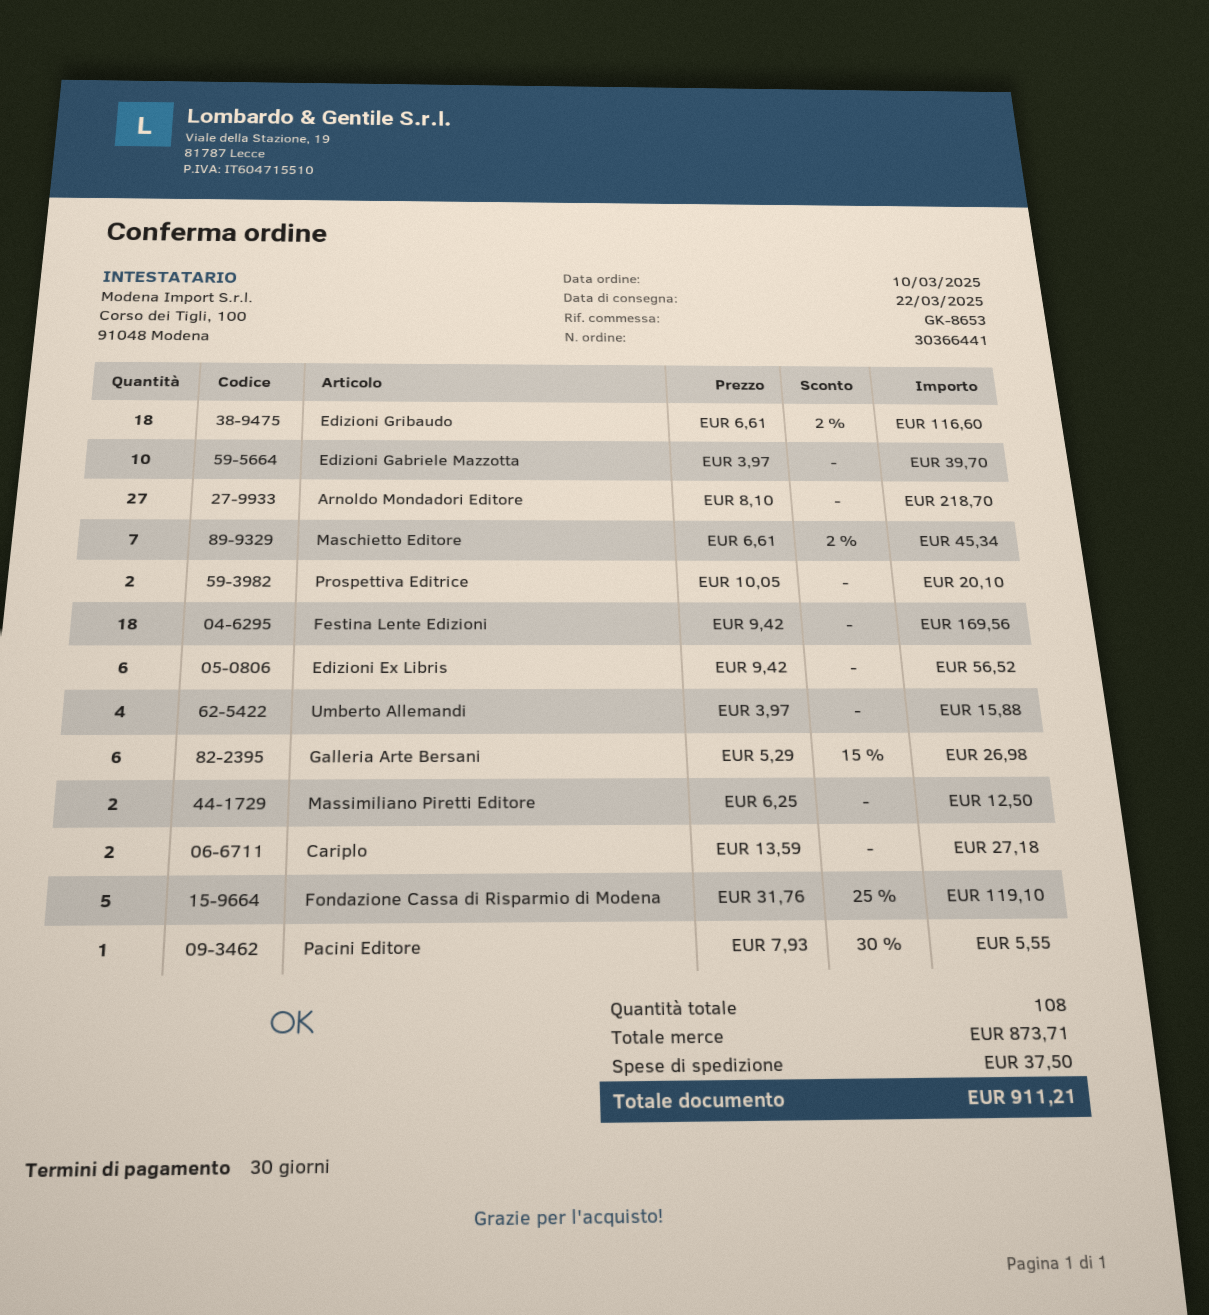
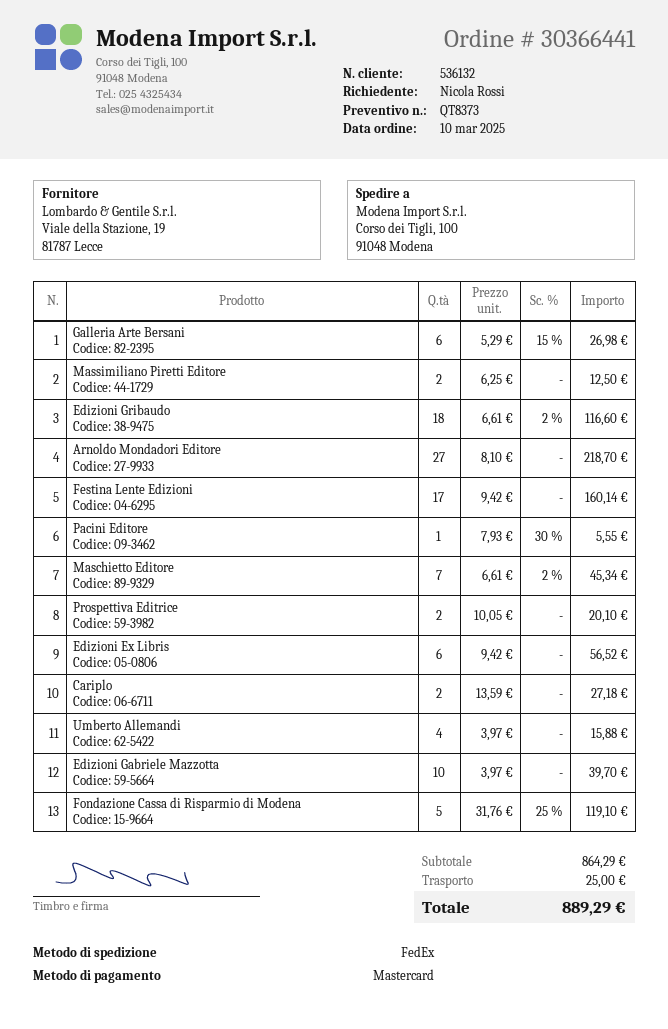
Festina Lente Edizioni: 18 x 9.42 = 169.56 -> 17 x 9.42 = 160.14
subtotal: 873.71 -> 864.29
shipping: 37.50 -> 25.00
total: 911.21 -> 889.29

